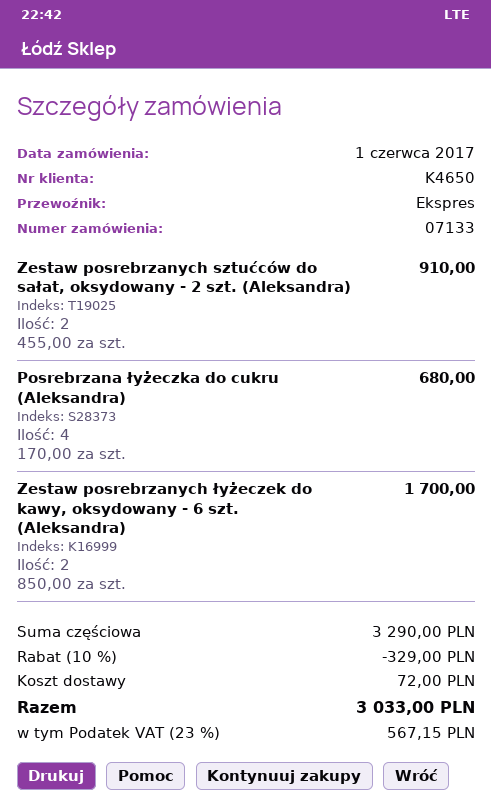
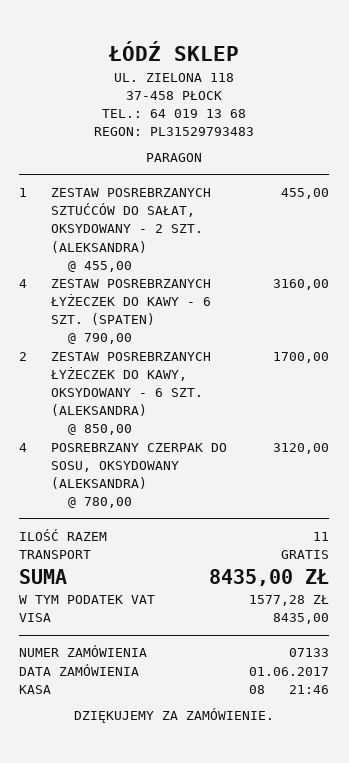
Zestaw posrebrzanych sztućców do sałat, oksydowany - 2 szt. (Aleksandra): 2 x 455.00 = 910.00 -> 1 x 455.00 = 455.00
Posrebrzana łyżeczka do cukru (Aleksandra): 4 x 170.00 = 680.00 -> none
ZESTAW POSREBRZANYCH ŁYŻECZEK DO KAWY - 6 SZT. (SPATEN): none -> 4 x 790.00 = 3160.00
POSREBRZANY CZERPAK DO SOSU, OKSYDOWANY (ALEKSANDRA): none -> 4 x 780.00 = 3120.00
discount: 10% = 329.00 -> none
shipping: 72.00 -> 0.00
tax: 567.15 -> 1577.28
total: 3033.00 -> 8435.00

